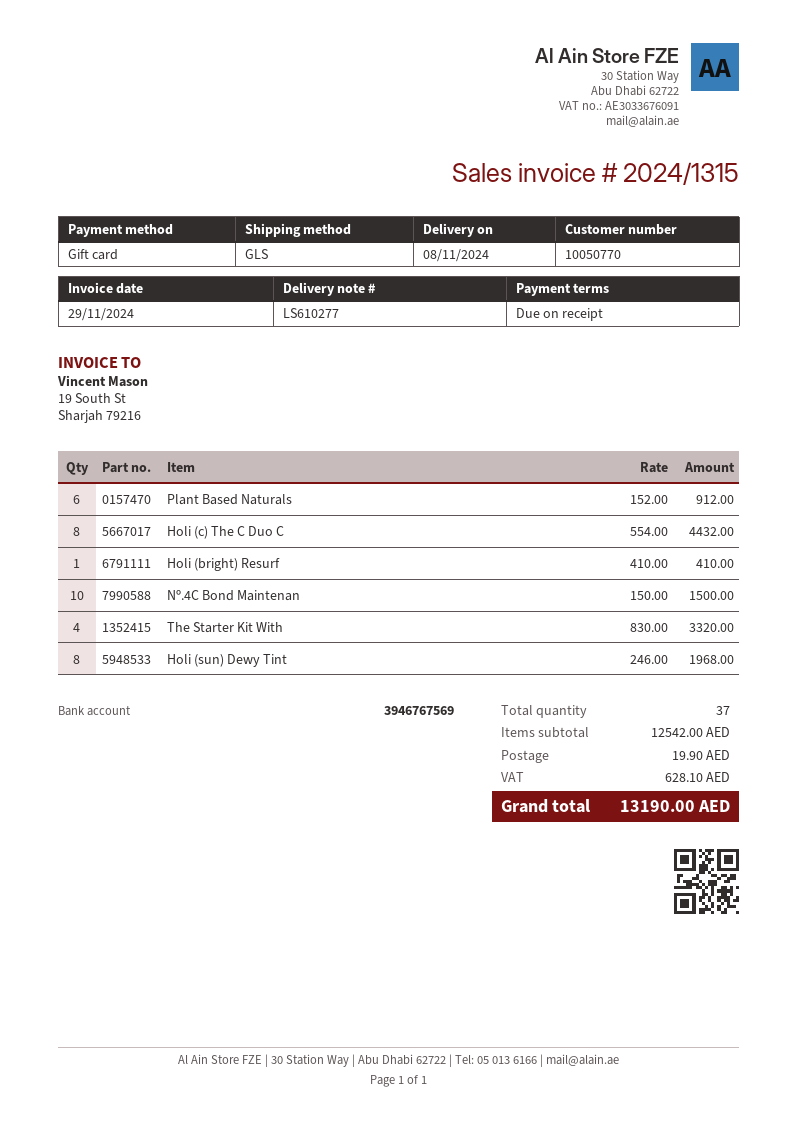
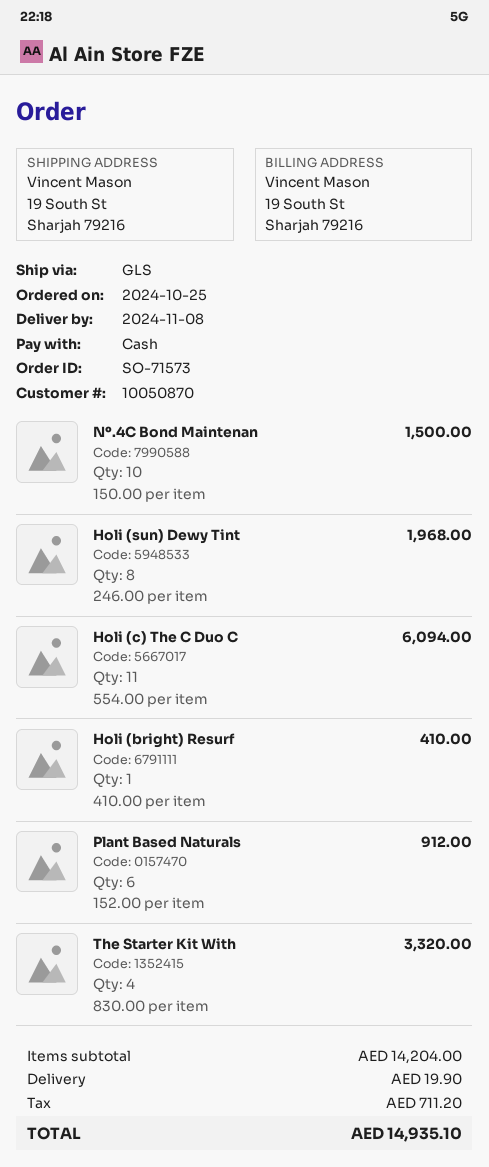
customer number: 10050770 -> 10050870
payment method: gift card -> cash
Holi (c) The C Duo C: 8 x 554.00 = 4432.00 -> 11 x 554.00 = 6094.00
subtotal: 12542.00 -> 14204.00
tax: 628.10 -> 711.20
total: 13190.00 -> 14935.10

